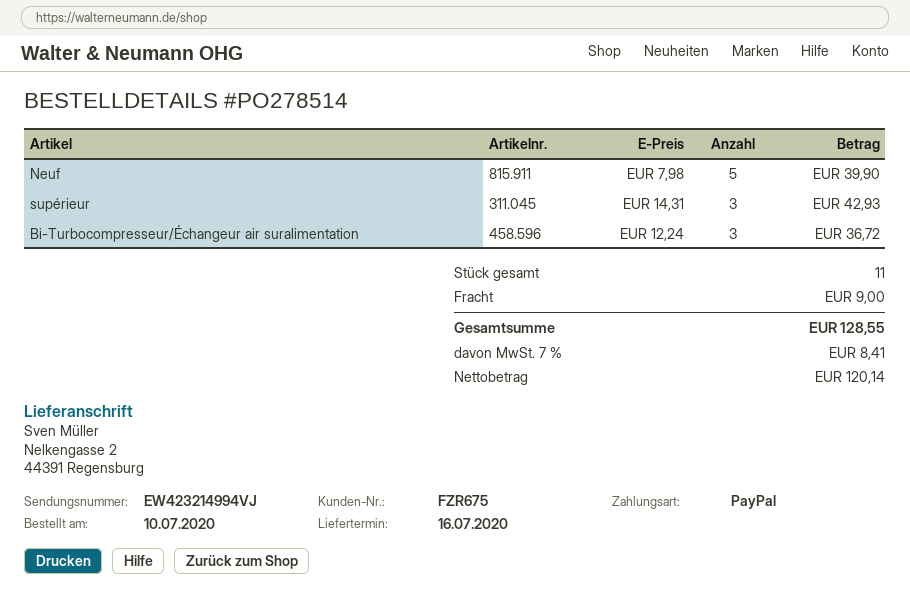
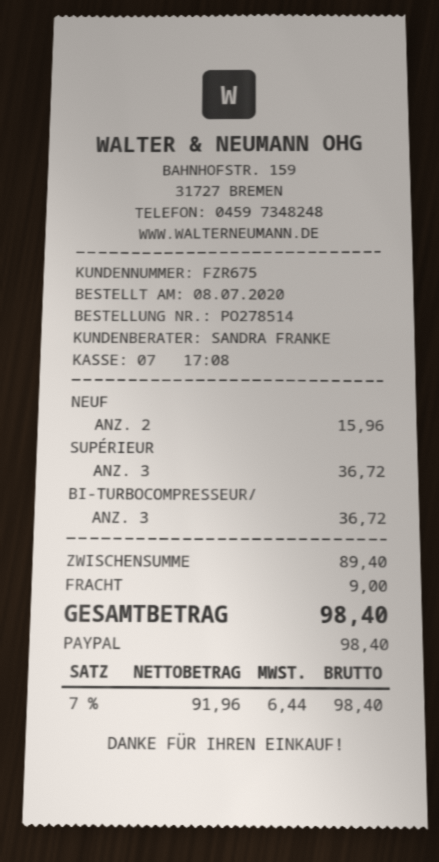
order date: 2020-07-10 -> 2020-07-08
Neuf: 5 for 39.90 -> 2 for 15.96
supérieur: 3 for 42.93 -> 3 for 36.72
net: 120.14 -> 91.96
tax: 7% = 8.41 -> 7% = 6.44
total: 128.55 -> 98.40

